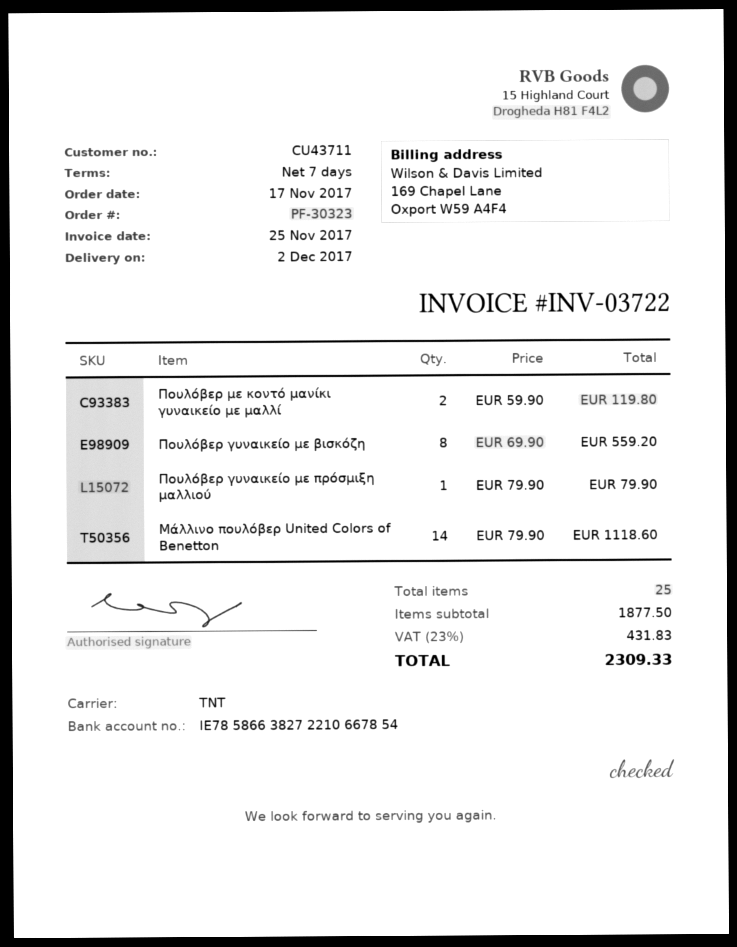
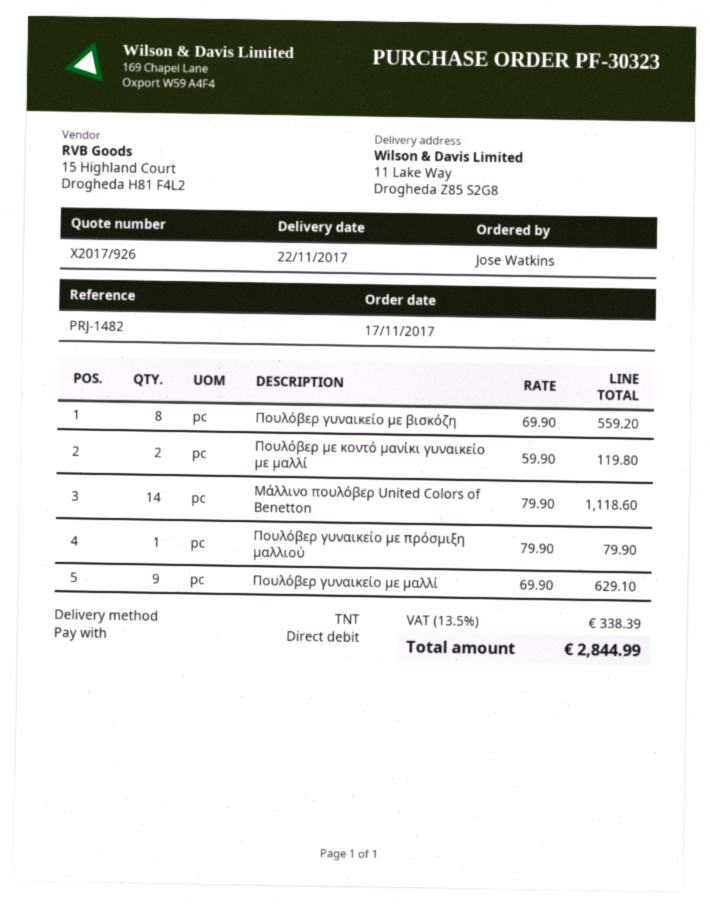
delivery date: 2017-12-02 -> 2017-11-22
Πουλόβερ γυναικείο με μαλλί: none -> 9 x 69.90 = 629.10
tax: 23% = 431.83 -> 13.5% = 338.39
total: 2309.33 -> 2844.99

